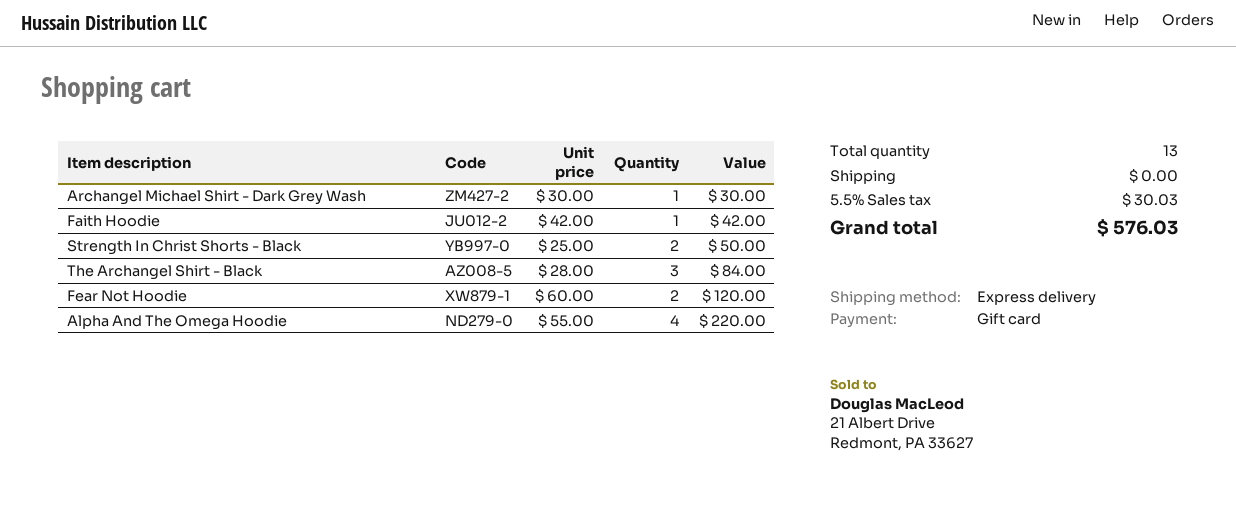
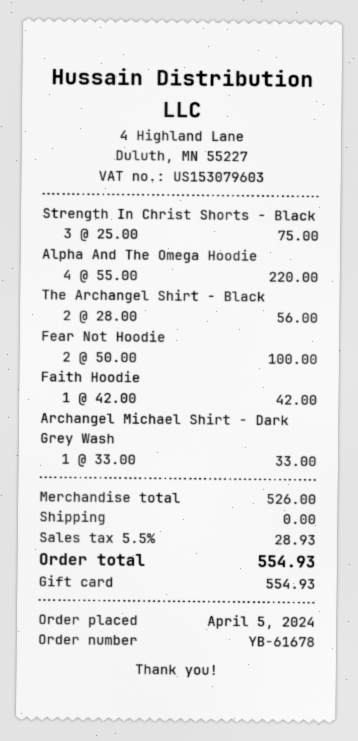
Archangel Michael Shirt - Dark Grey Wash: 1 x 30.00 = 30.00 -> 1 x 33.00 = 33.00
Strength In Christ Shorts - Black: 2 x 25.00 = 50.00 -> 3 x 25.00 = 75.00
The Archangel Shirt - Black: 3 x 28.00 = 84.00 -> 2 x 28.00 = 56.00
Fear Not Hoodie: 2 x 60.00 = 120.00 -> 2 x 50.00 = 100.00
tax: 5.5% = 30.03 -> 5.5% = 28.93
total: 576.03 -> 554.93

